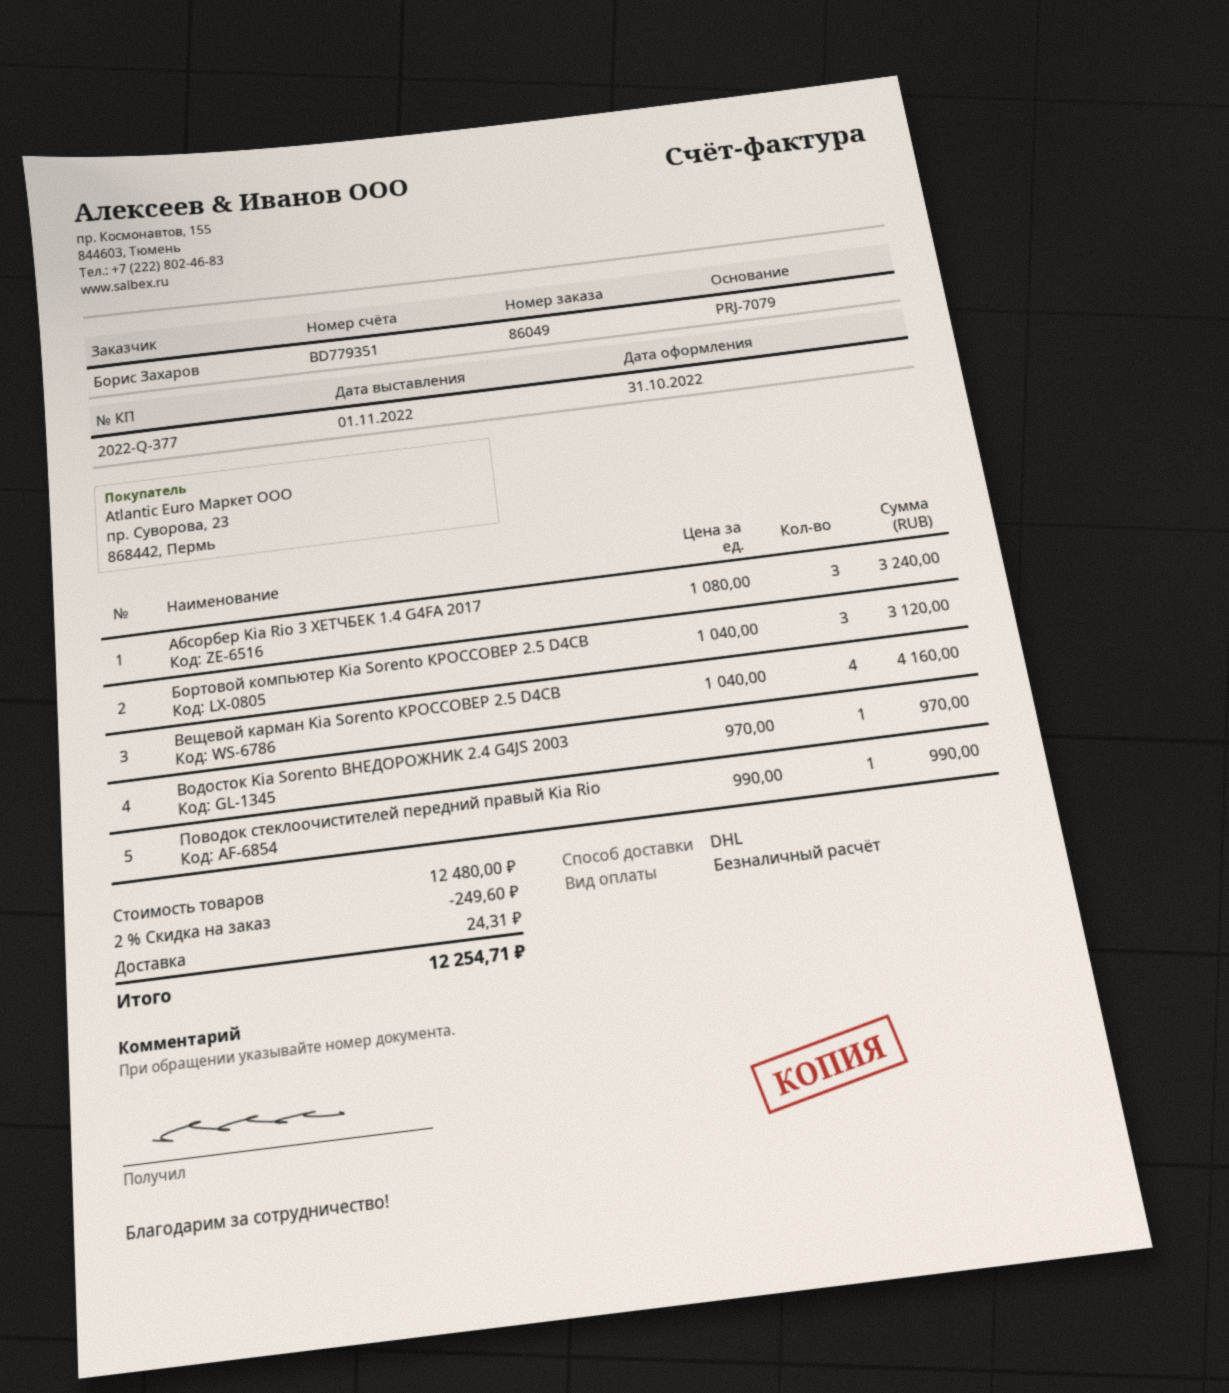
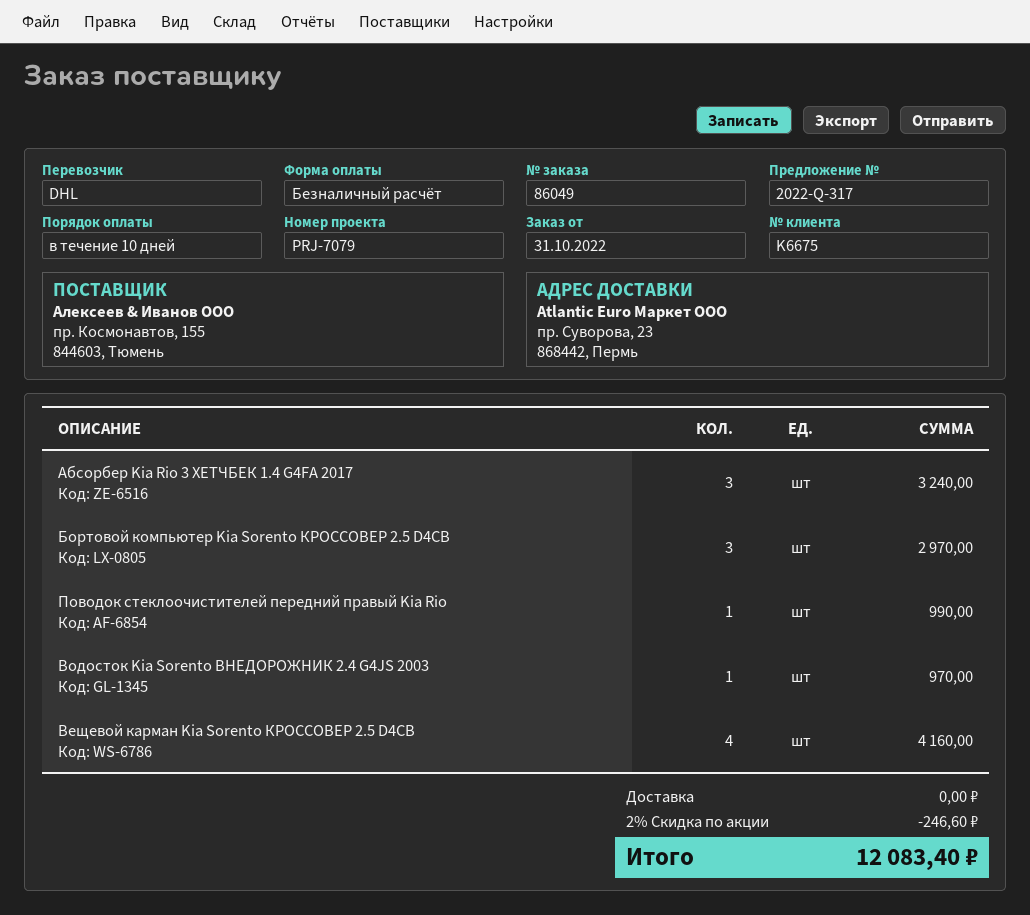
quote number: 2022-Q-377 -> 2022-Q-317
Бортовой компьютер Kia Sorento КРОССОВЕР 2.5 D4CB: 3 for 3120.00 -> 3 for 2970.00
discount: 2% = 249.60 -> 2% = 246.60
shipping: 24.31 -> 0.00
total: 12254.71 -> 12083.40

